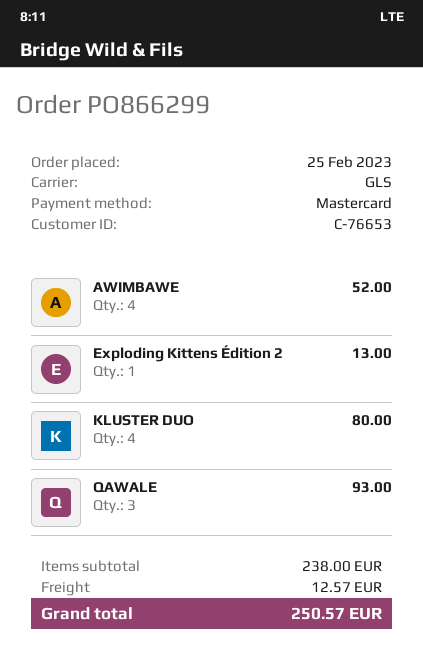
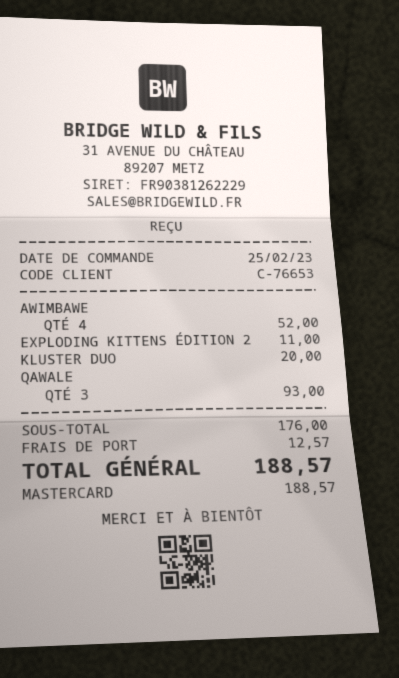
Exploding Kittens Édition 2: 1 for 13.00 -> 1 for 11.00
KLUSTER DUO: 4 for 80.00 -> 1 for 20.00
subtotal: 238.00 -> 176.00
total: 250.57 -> 188.57

